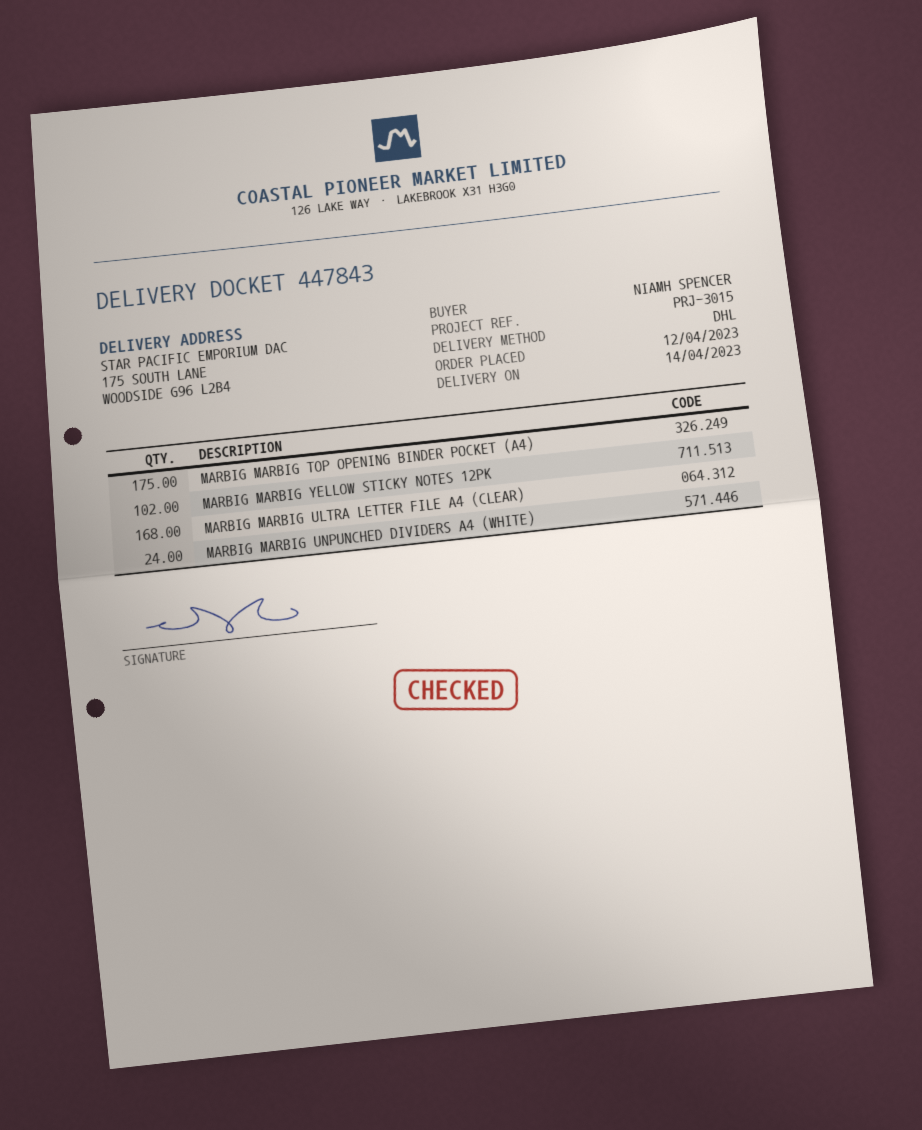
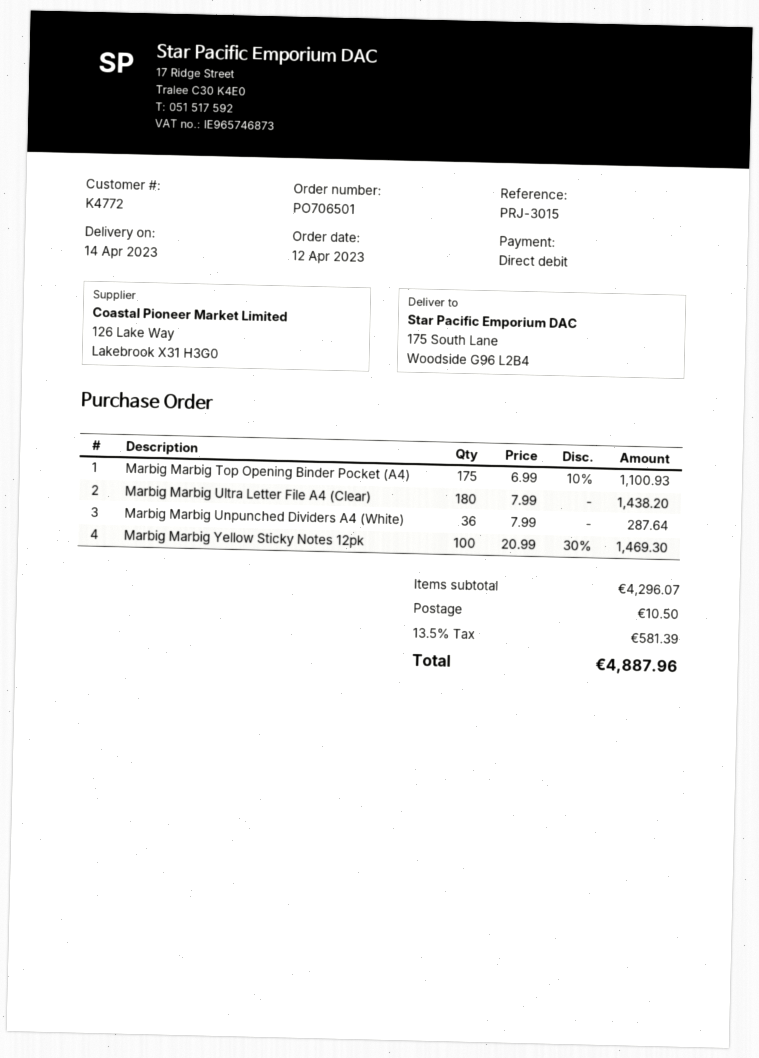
MARBIG MARBIG YELLOW STICKY NOTES 12PK: 102 -> 100
MARBIG MARBIG ULTRA LETTER FILE A4 (CLEAR): 168 -> 180
MARBIG MARBIG UNPUNCHED DIVIDERS A4 (WHITE): 24 -> 36

